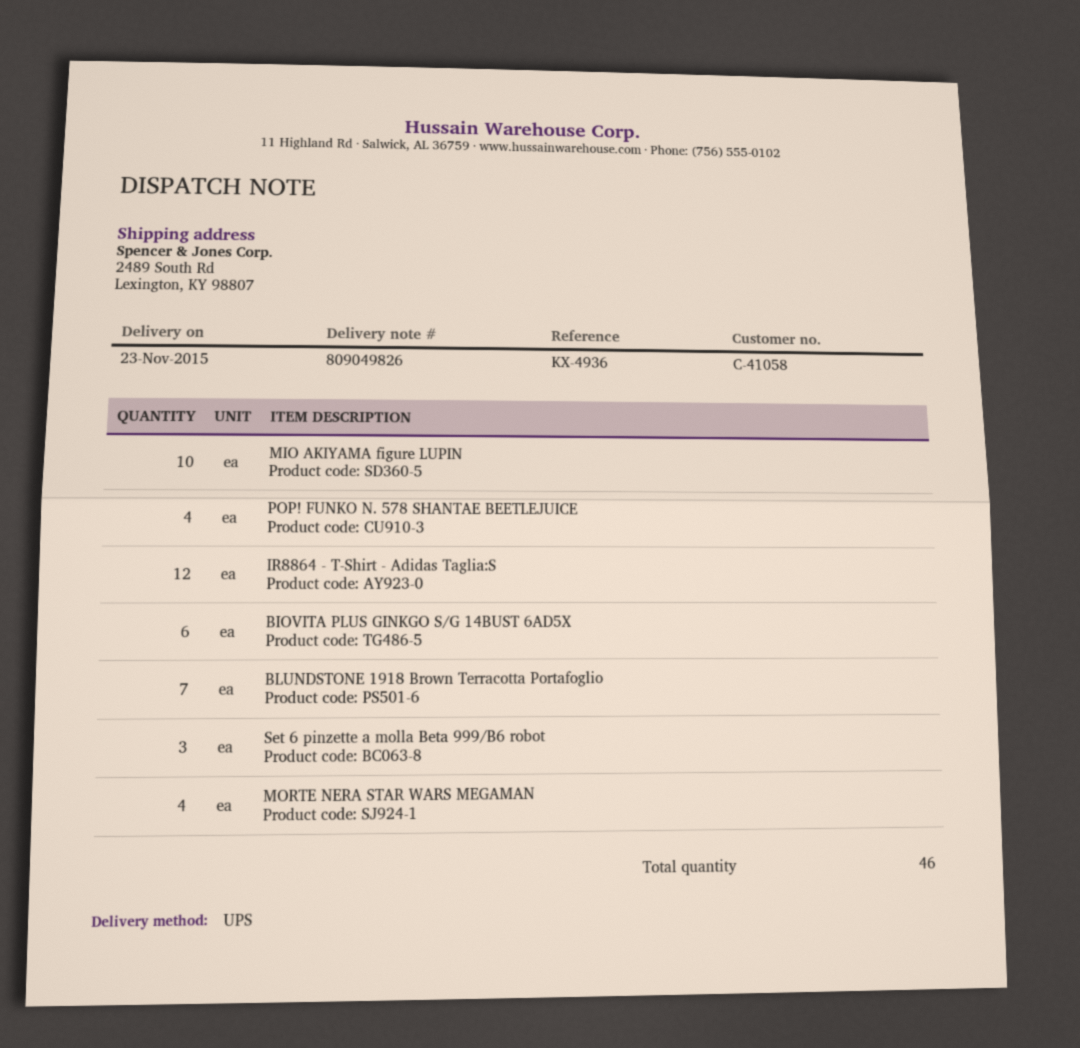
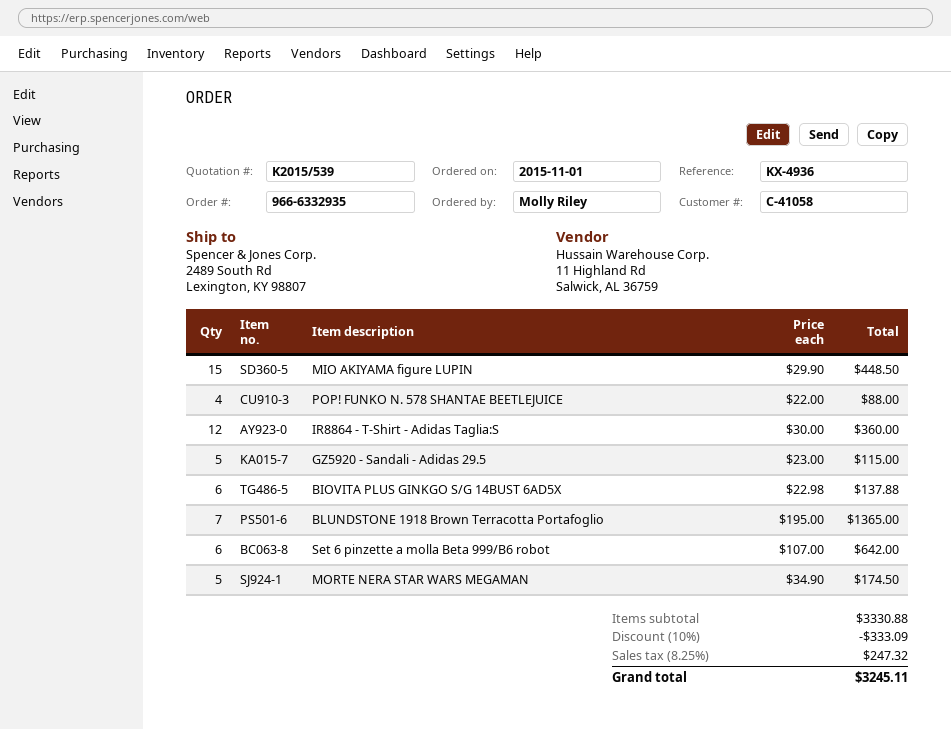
MIO AKIYAMA figure LUPIN: 10 -> 15
Set 6 pinzette a molla Beta 999/B6 robot: 3 -> 6
MORTE NERA STAR WARS MEGAMAN: 4 -> 5
GZ5920 - Sandali - Adidas 29.5: none -> 5

